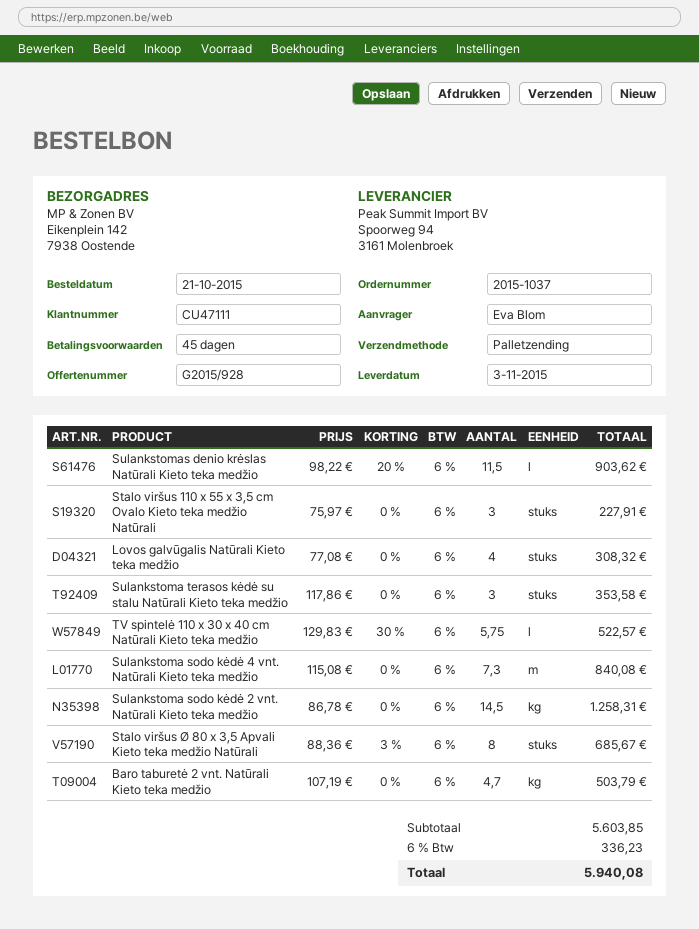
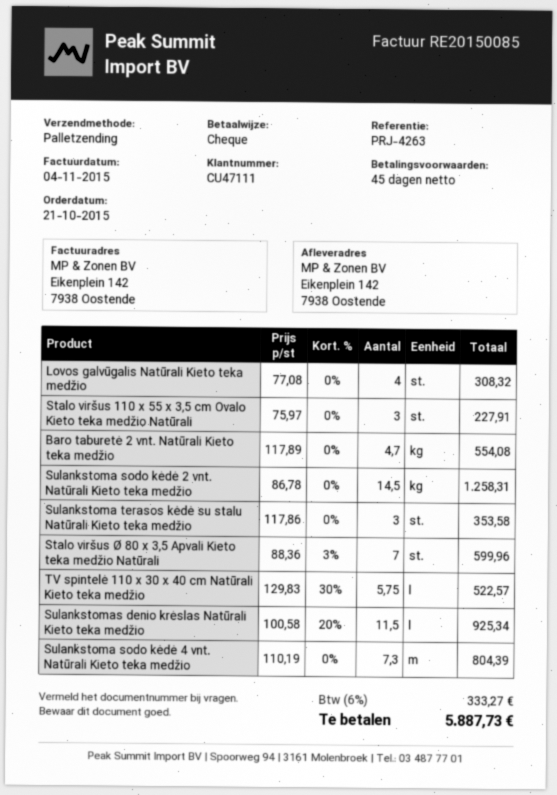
Sulankstomas denio krėslas Natūrali Kieto teka medžio: 11.5 x 98.22 - 20% = 903.62 -> 11.5 x 100.58 - 20% = 925.34
Sulankstoma sodo kėdė 4 vnt. Natūrali Kieto teka medžio: 7.3 x 115.08 = 840.08 -> 7.3 x 110.19 = 804.39
Stalo viršus Ø 80 x 3,5 Apvali Kieto teka medžio Natūrali: 8 x 88.36 - 3% = 685.67 -> 7 x 88.36 - 3% = 599.96
Baro taburetė 2 vnt. Natūrali Kieto teka medžio: 4.7 x 107.19 = 503.79 -> 4.7 x 117.89 = 554.08
tax: 6% = 336.23 -> 6% = 333.27
total: 5940.08 -> 5887.73

